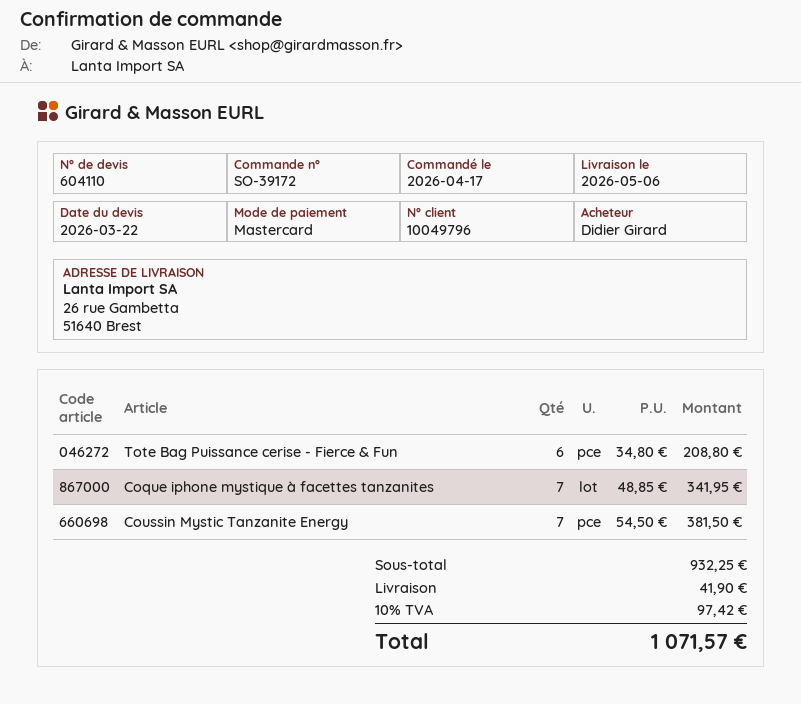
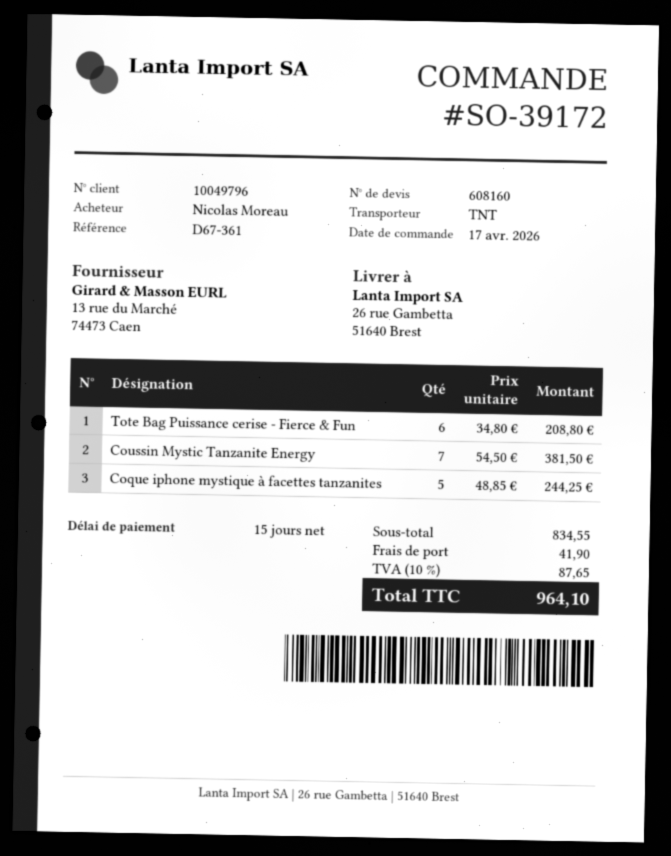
quote number: 604110 -> 608160
ordered by: Didier Girard -> Nicolas Moreau
Coque iphone mystique à facettes tanzanites: 7 x 48.85 = 341.95 -> 5 x 48.85 = 244.25
subtotal: 932.25 -> 834.55
tax: 10% = 97.42 -> 10% = 87.65
total: 1071.57 -> 964.10

